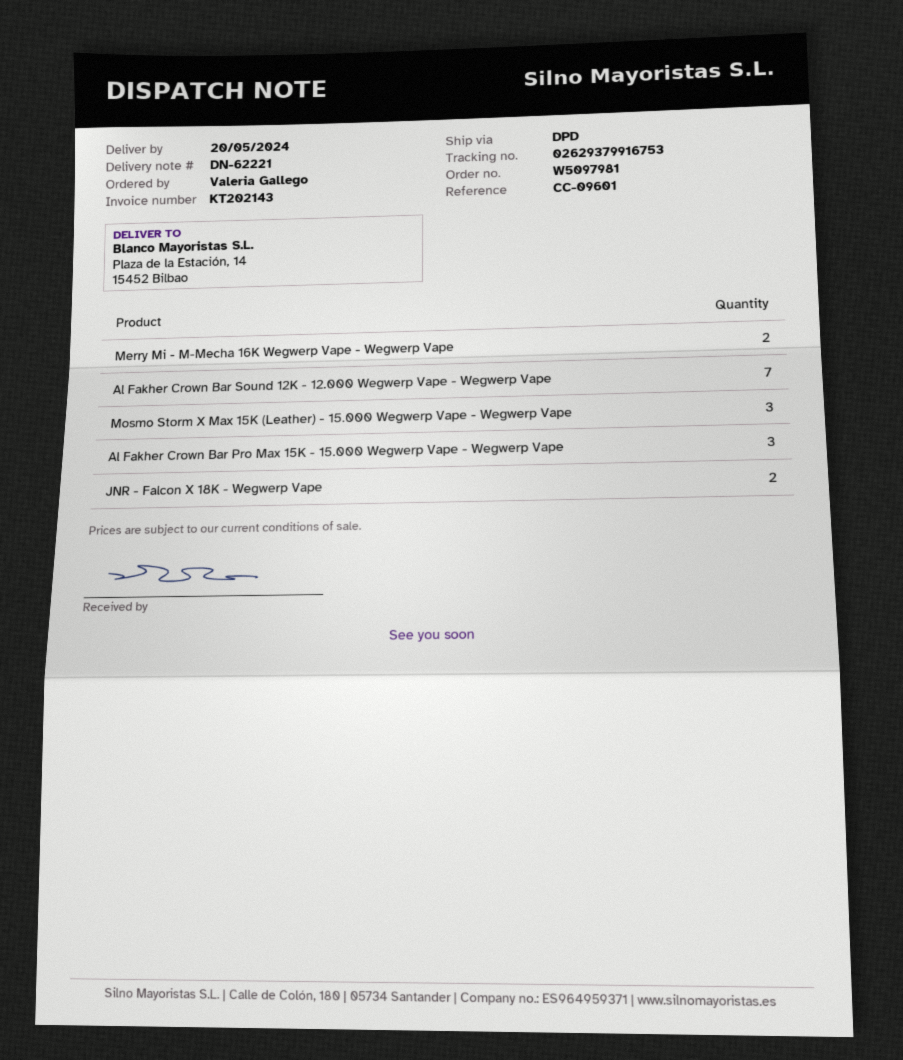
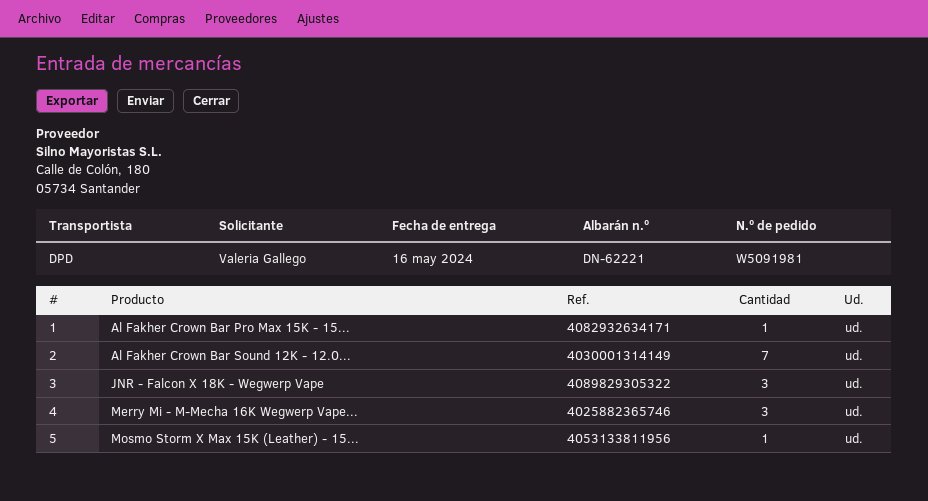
order number: W5097981 -> W5091981
delivery date: 2024-05-20 -> 2024-05-16
Merry Mi - M-Mecha 16K Wegwerp Vape - Wegwerp Vape: 2 -> 3
Mosmo Storm X Max 15K (Leather) - 15.000 Wegwerp Vape - Wegwerp Vape: 3 -> 1
Al Fakher Crown Bar Pro Max 15K - 15.000 Wegwerp Vape - Wegwerp Vape: 3 -> 1
JNR - Falcon X 18K - Wegwerp Vape: 2 -> 3

